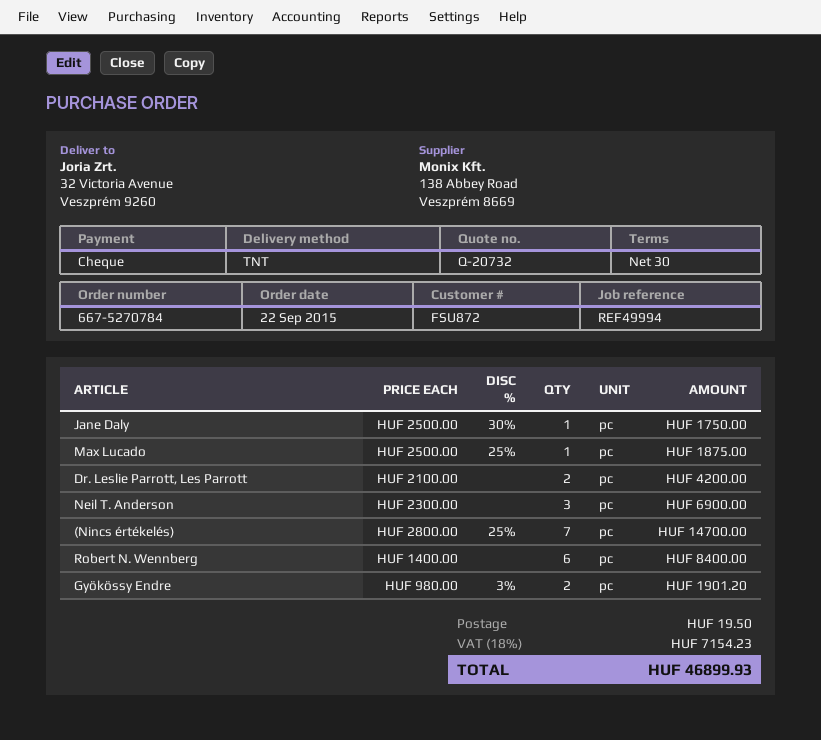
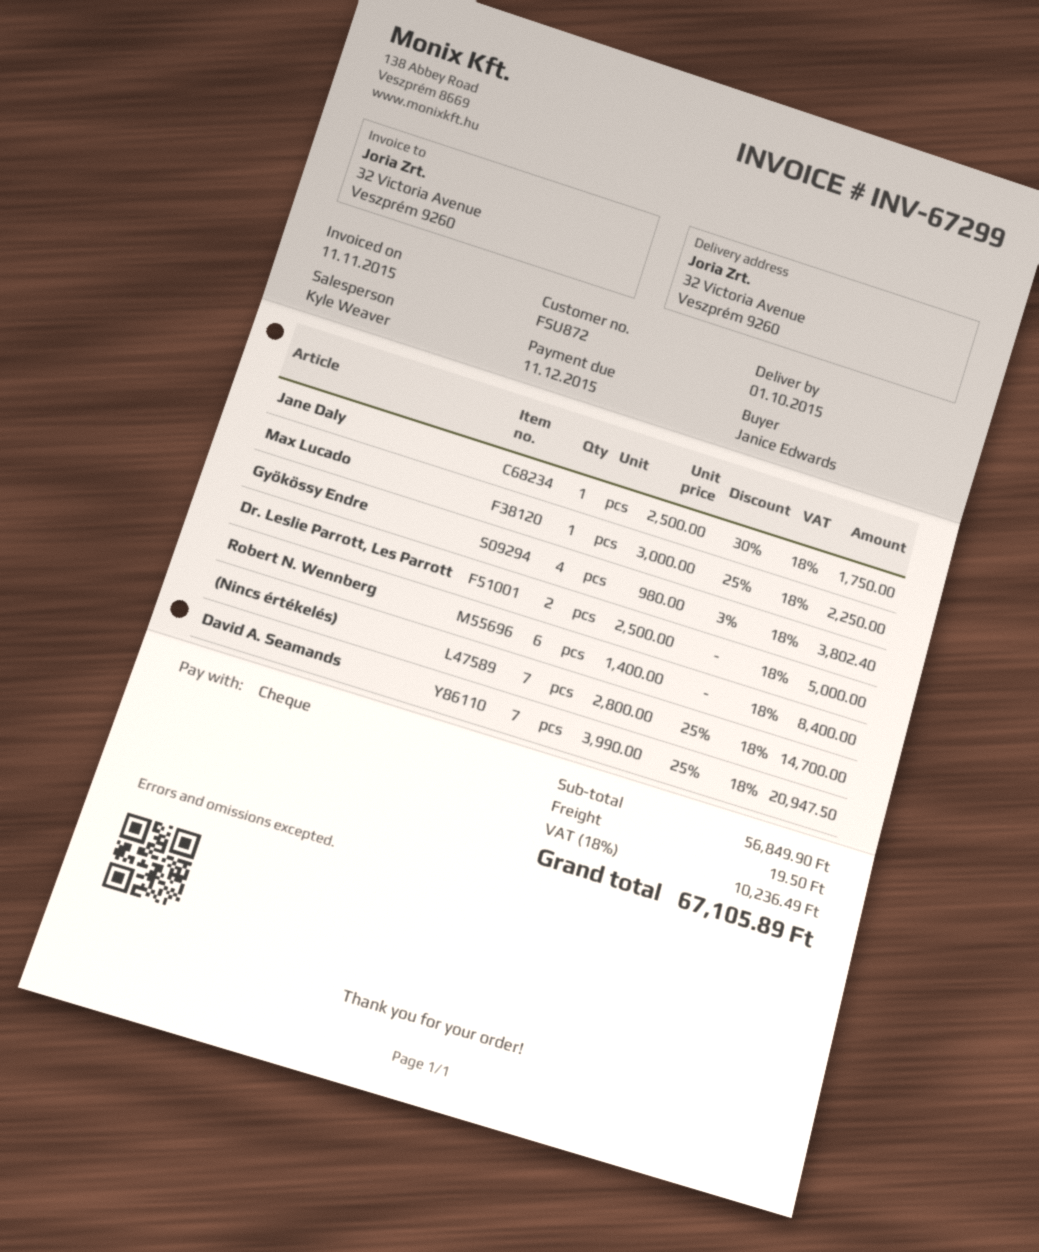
Max Lucado: 1 x 2500.00 - 25% = 1875.00 -> 1 x 3000.00 - 25% = 2250.00
Dr. Leslie Parrott, Les Parrott: 2 x 2100.00 = 4200.00 -> 2 x 2500.00 = 5000.00
Neil T. Anderson: 3 x 2300.00 = 6900.00 -> none
Gyökössy Endre: 2 x 980.00 - 3% = 1901.20 -> 4 x 980.00 - 3% = 3802.40
David A. Seamands: none -> 7 x 3990.00 - 25% = 20947.50
tax: 18% = 7154.23 -> 18% = 10236.49
total: 46899.93 -> 67105.89

